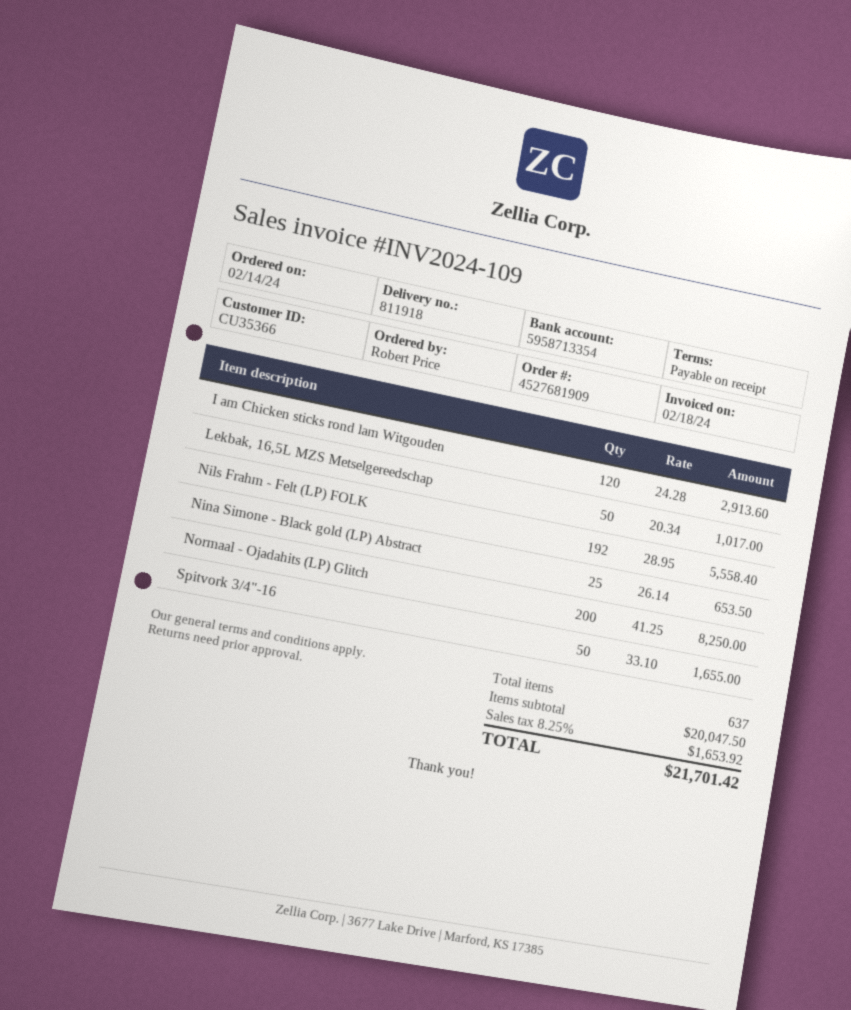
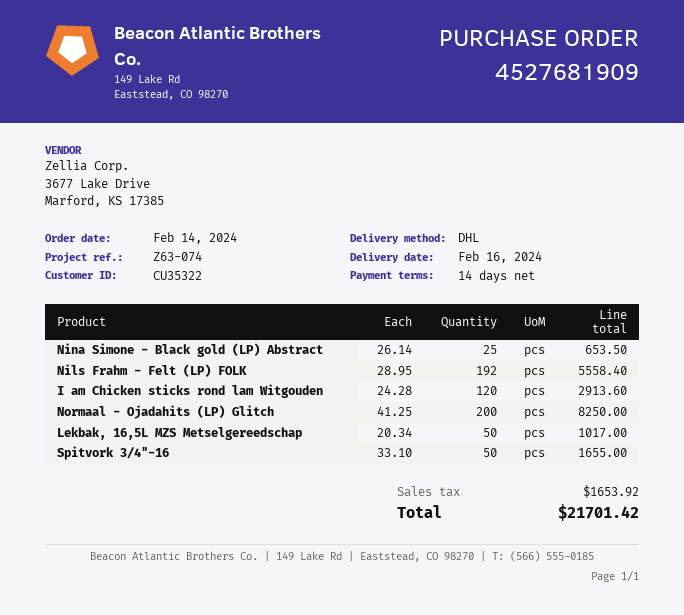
payment terms: on receipt -> 14 days
customer number: CU35366 -> CU35322

